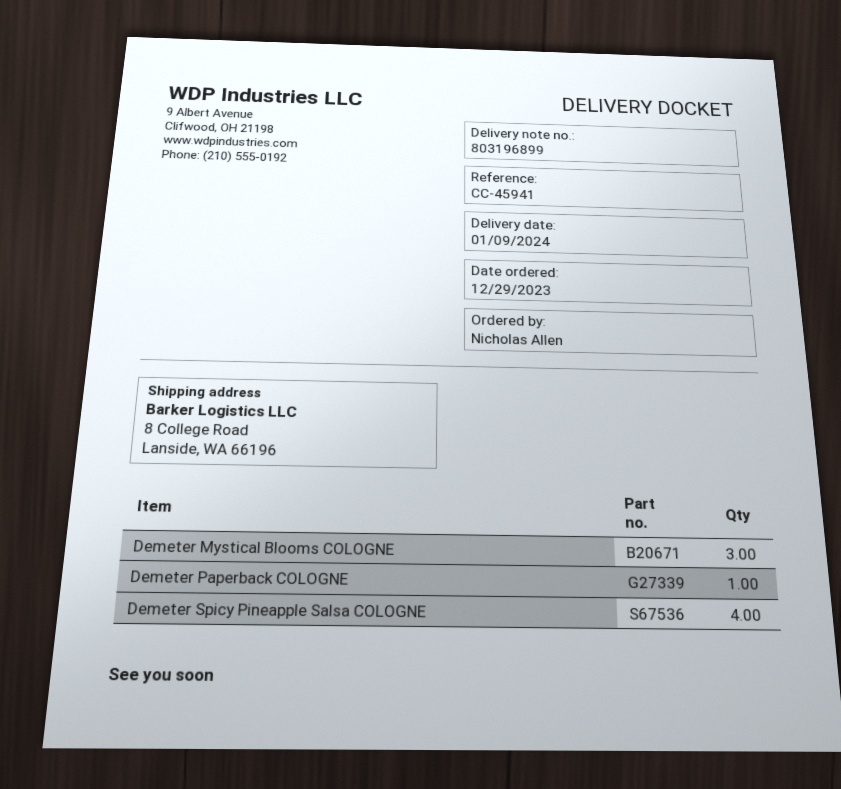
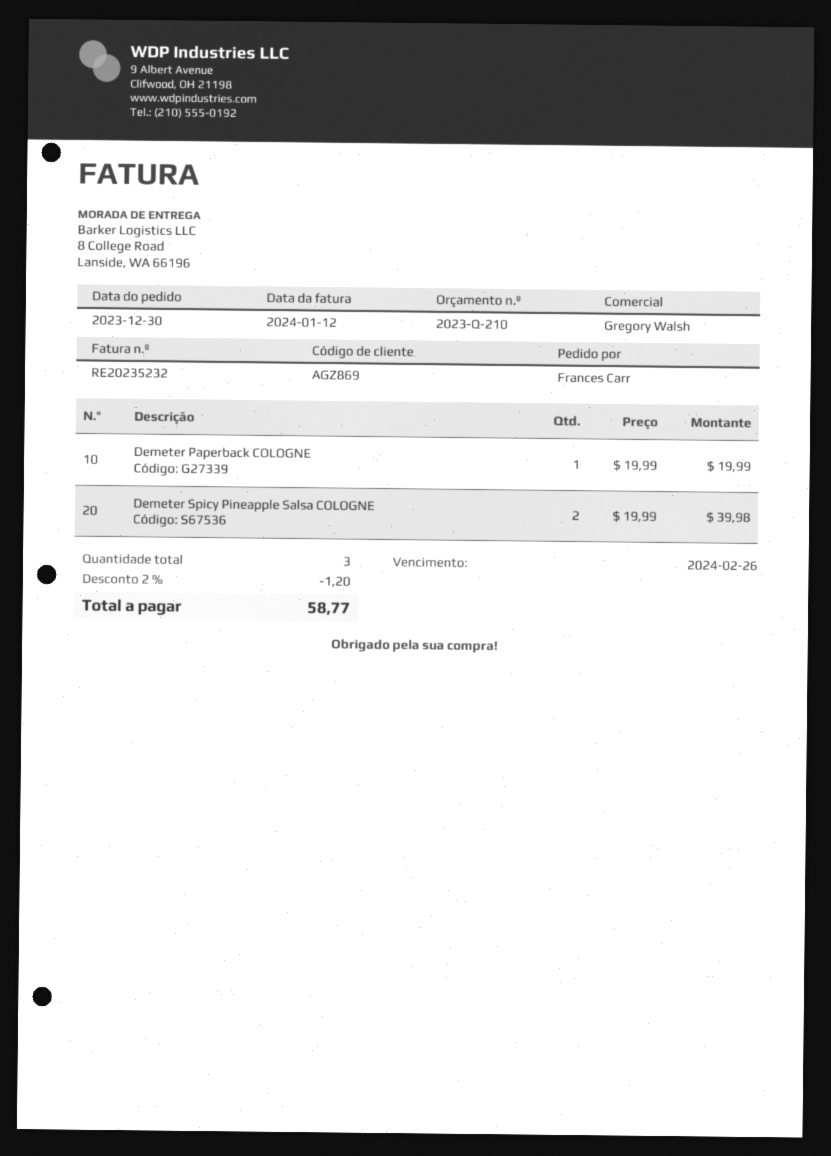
order date: 2023-12-29 -> 2023-12-30
ordered by: Nicholas Allen -> Frances Carr
Demeter Mystical Blooms COLOGNE: 3 -> none
Demeter Spicy Pineapple Salsa COLOGNE: 4 -> 2

